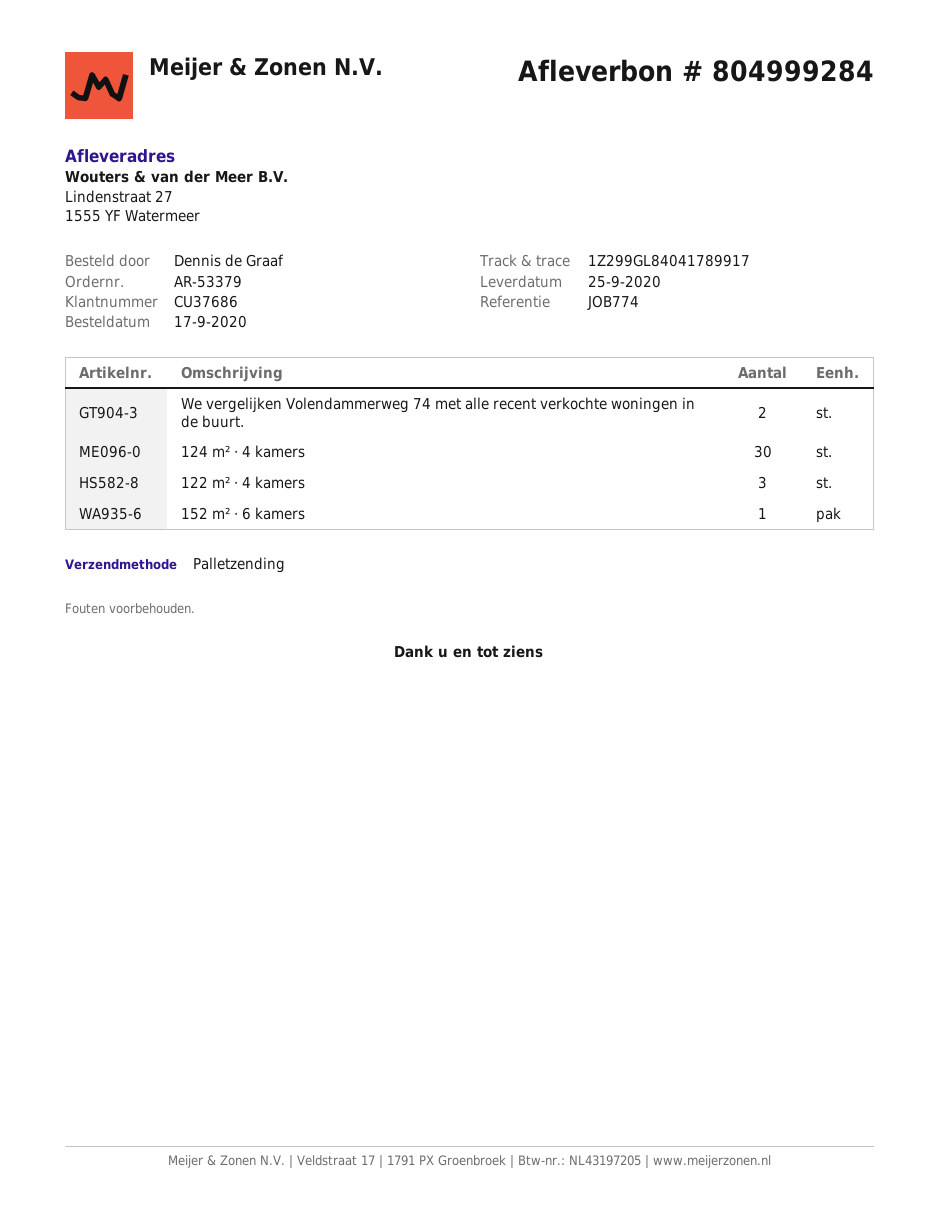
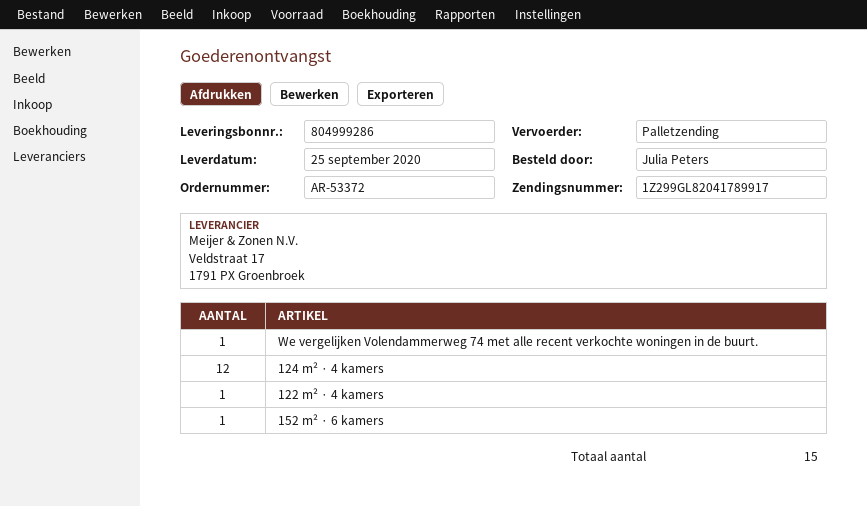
order number: AR-53379 -> AR-53372
delivery note number: 804999284 -> 804999286
ordered by: Dennis de Graaf -> Julia Peters
tracking number: 1Z299GL84041789917 -> 1Z299GL82041789917
We vergelijken Volendammerweg 74 met alle recent verkochte woningen in de buurt.: 2 -> 1
124 m² · 4 kamers: 30 -> 12
122 m² · 4 kamers: 3 -> 1

